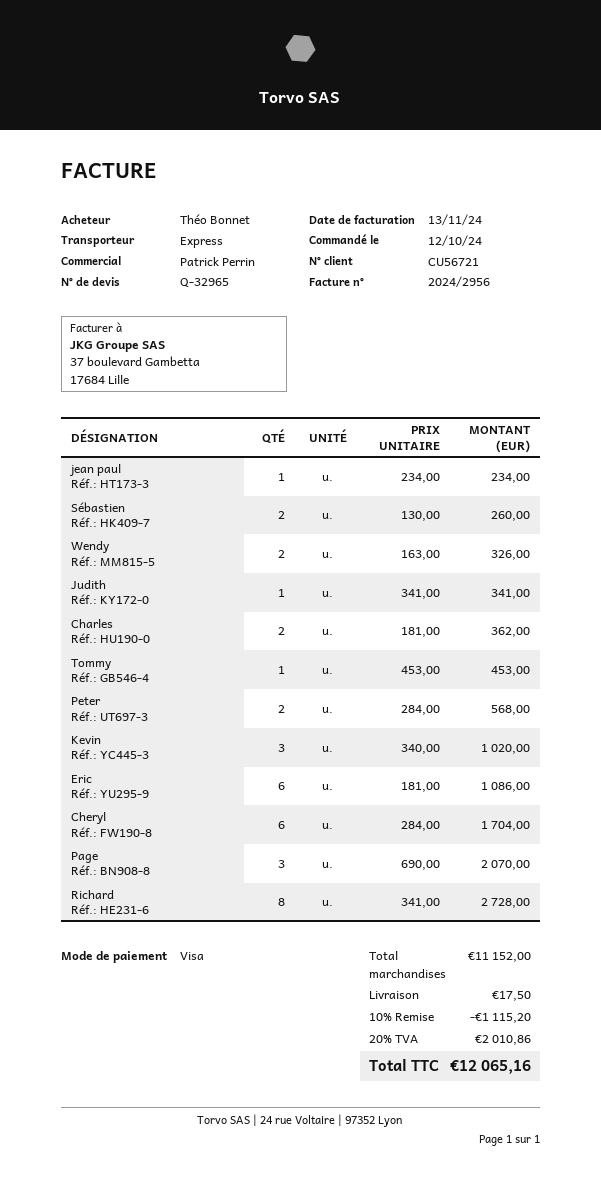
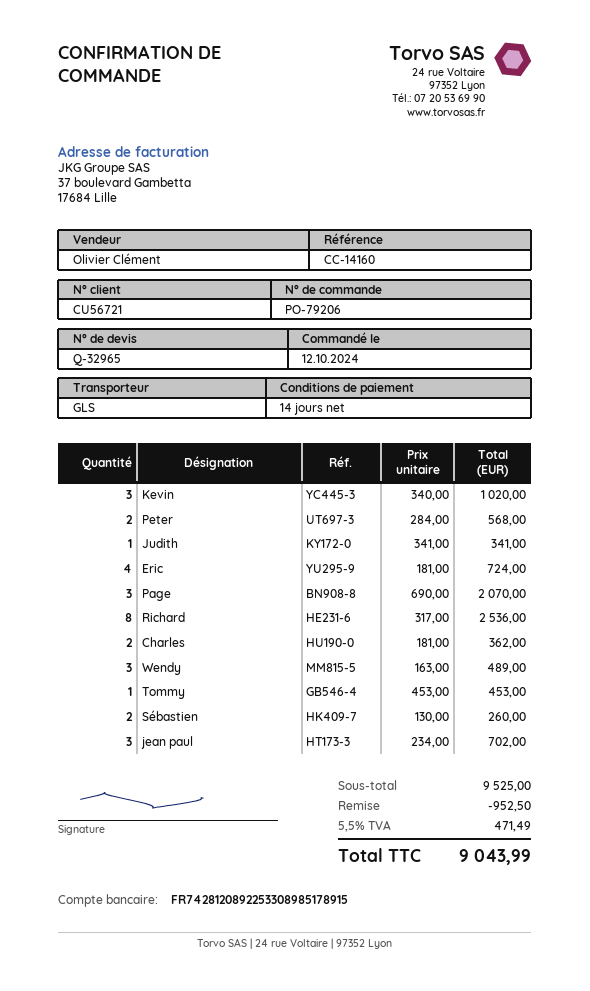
sales rep: Patrick Perrin -> Olivier Clément
shipping method: express -> GLS
jean paul: 1 x 234.00 = 234.00 -> 3 x 234.00 = 702.00
Wendy: 2 x 163.00 = 326.00 -> 3 x 163.00 = 489.00
Eric: 6 x 181.00 = 1086.00 -> 4 x 181.00 = 724.00
Cheryl: 6 x 284.00 = 1704.00 -> none
Richard: 8 x 341.00 = 2728.00 -> 8 x 317.00 = 2536.00
subtotal: 11152.00 -> 9525.00
discount: 1115.20 -> 952.50
shipping: 17.50 -> none
tax: 20% = 2010.86 -> 5.5% = 471.49
total: 12065.16 -> 9043.99

